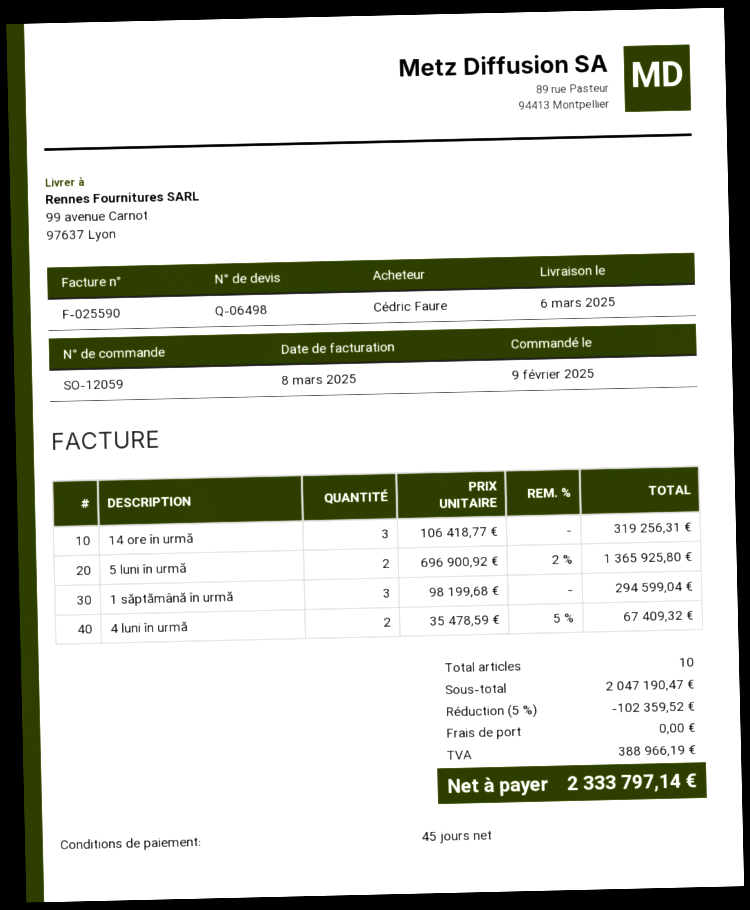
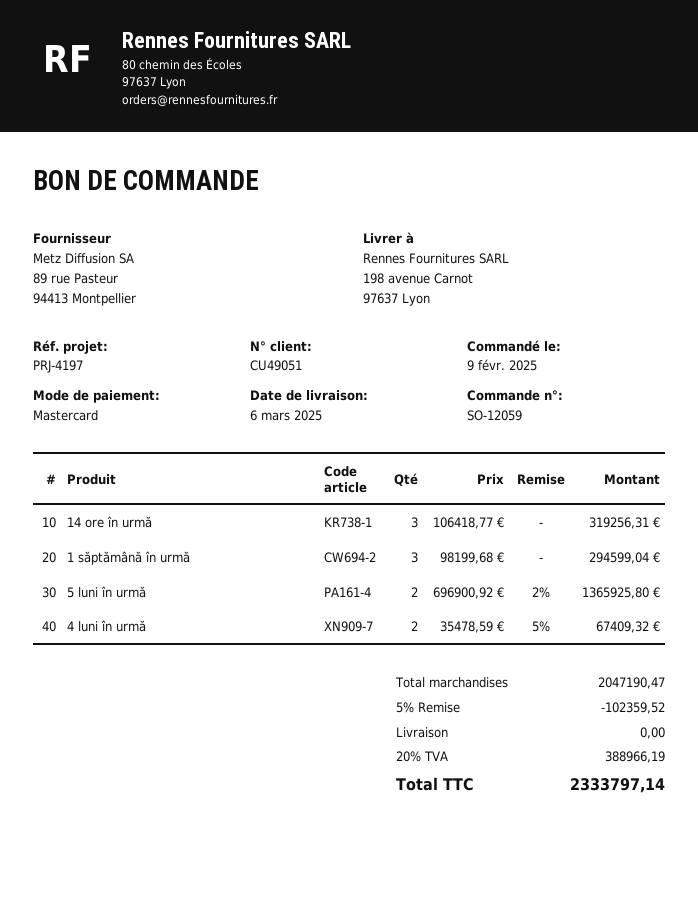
ship to: 99 avenue Carnot, 97637 Lyon -> 198 avenue Carnot, 97637 Lyon

